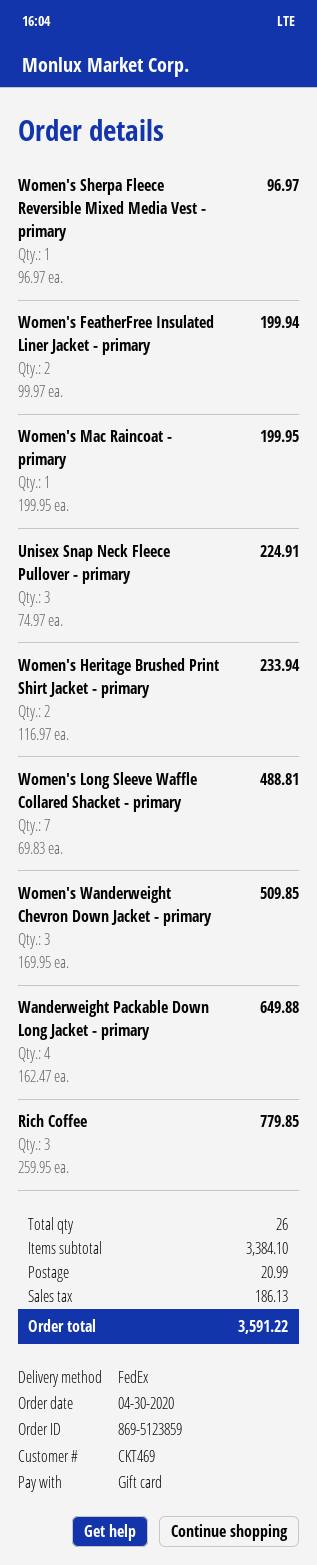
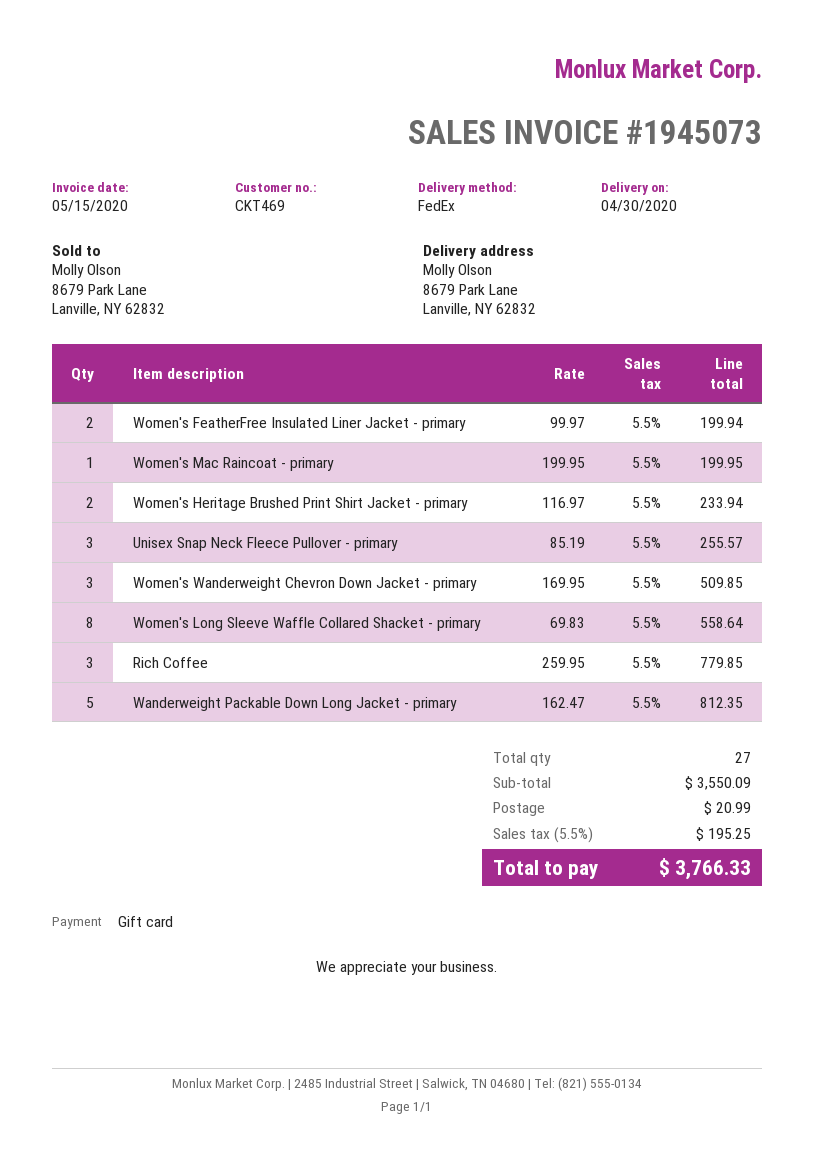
Women's Sherpa Fleece Reversible Mixed Media Vest - primary: 1 x 96.97 = 96.97 -> none
Unisex Snap Neck Fleece Pullover - primary: 3 x 74.97 = 224.91 -> 3 x 85.19 = 255.57
Women's Long Sleeve Waffle Collared Shacket - primary: 7 x 69.83 = 488.81 -> 8 x 69.83 = 558.64
Wanderweight Packable Down Long Jacket - primary: 4 x 162.47 = 649.88 -> 5 x 162.47 = 812.35
total quantity: 26 -> 27
subtotal: 3384.10 -> 3550.09
tax: 186.13 -> 195.25
total: 3591.22 -> 3766.33

